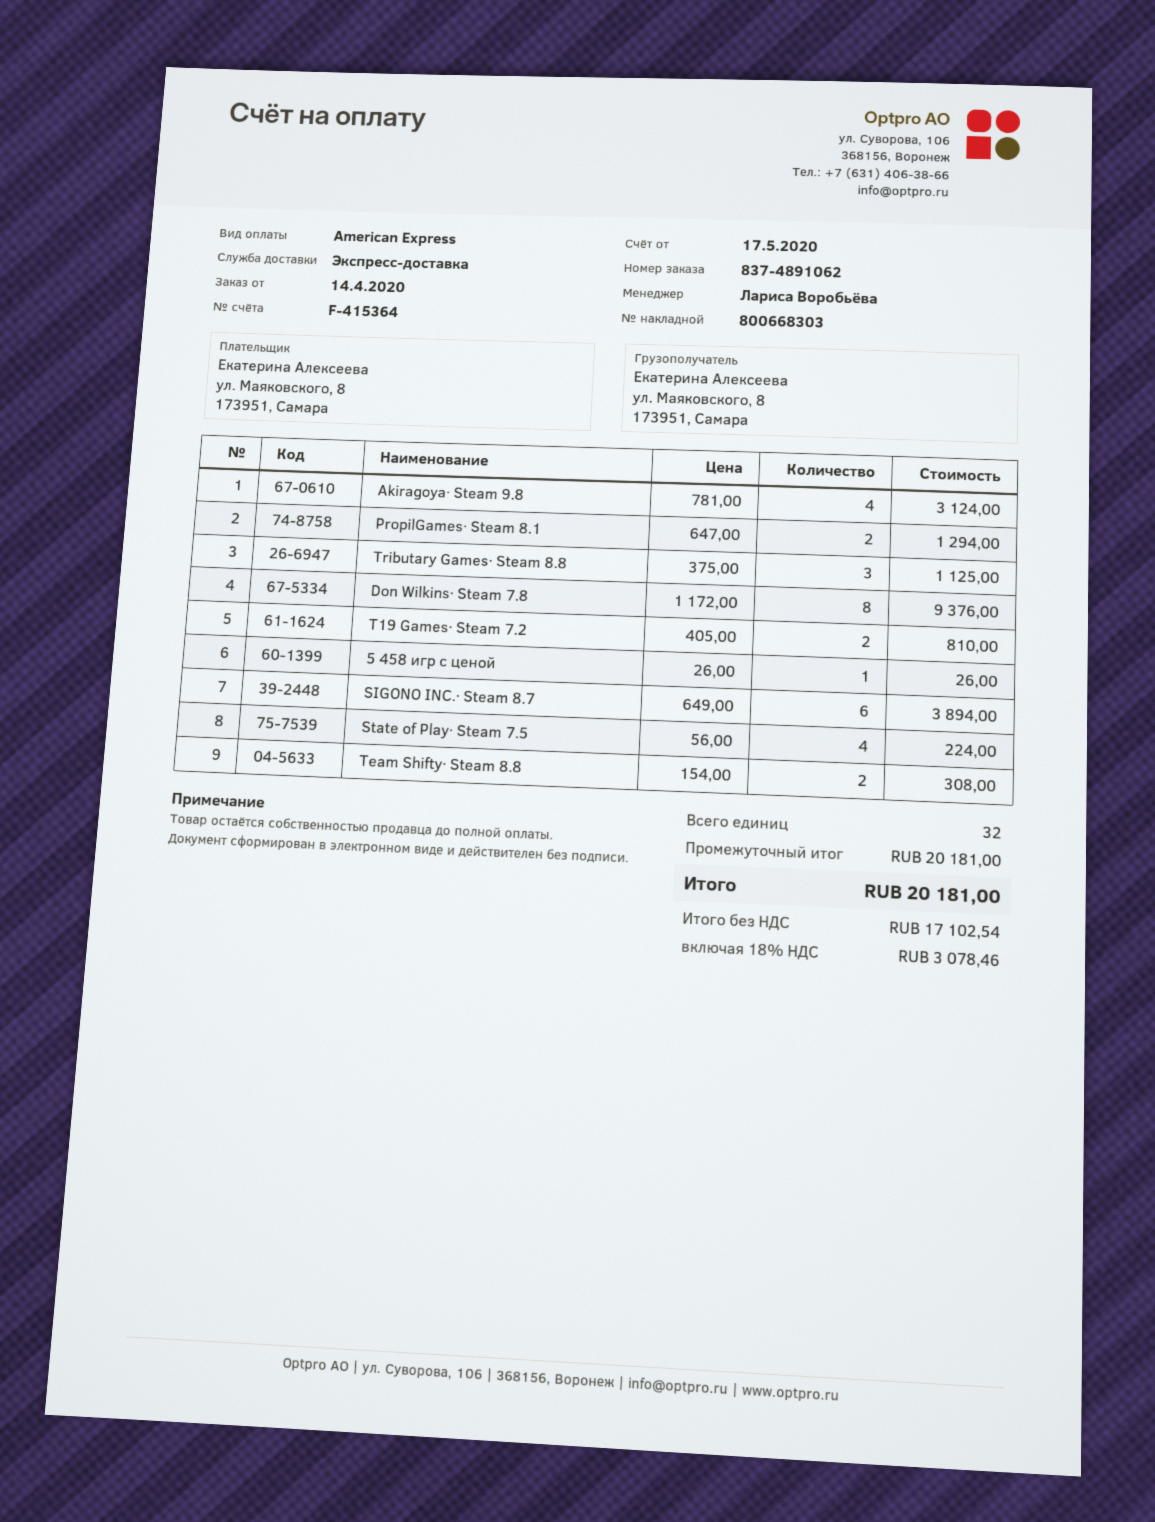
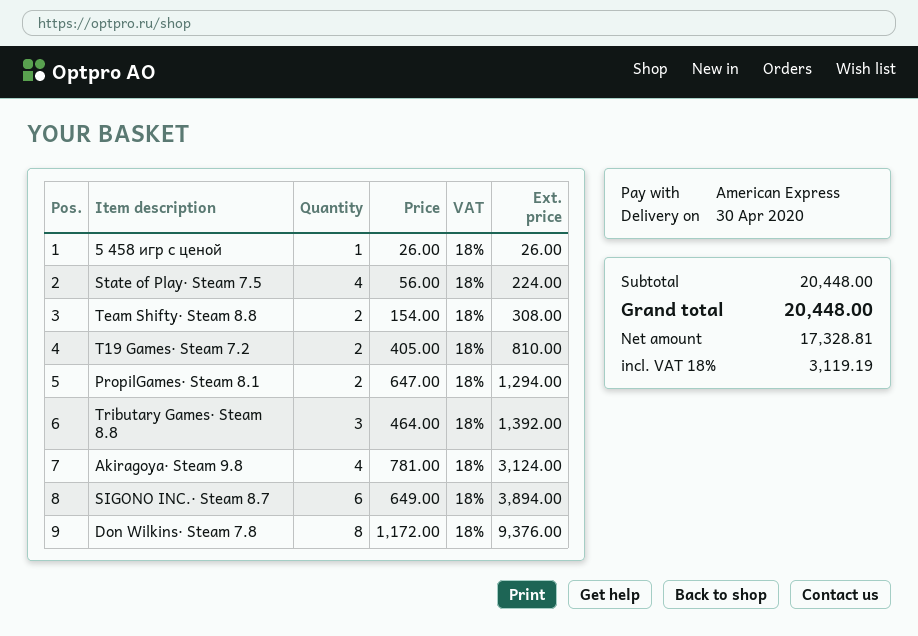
Tributary Games· Steam 8.8: 3 x 375.00 = 1125.00 -> 3 x 464.00 = 1392.00
subtotal: 20181.00 -> 20448.00
net: 17102.54 -> 17328.81
tax: 18% = 3078.46 -> 18% = 3119.19
total: 20181.00 -> 20448.00

